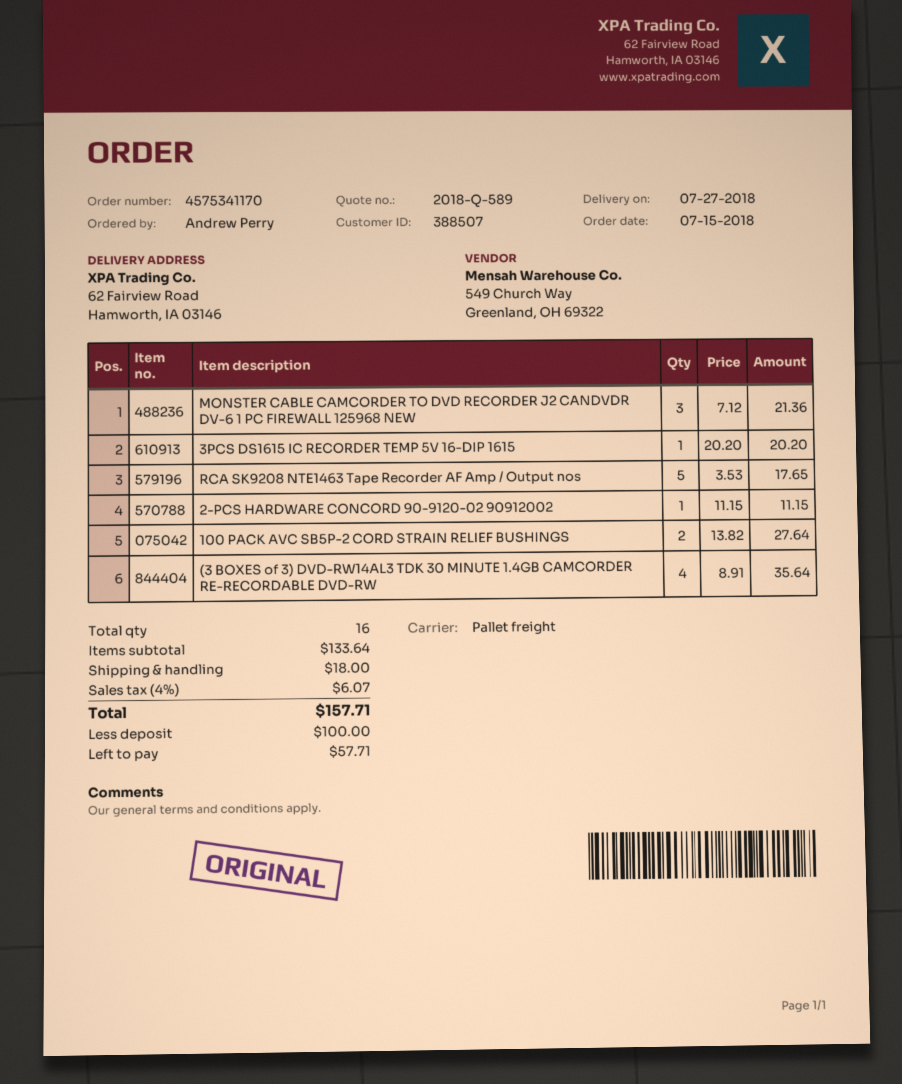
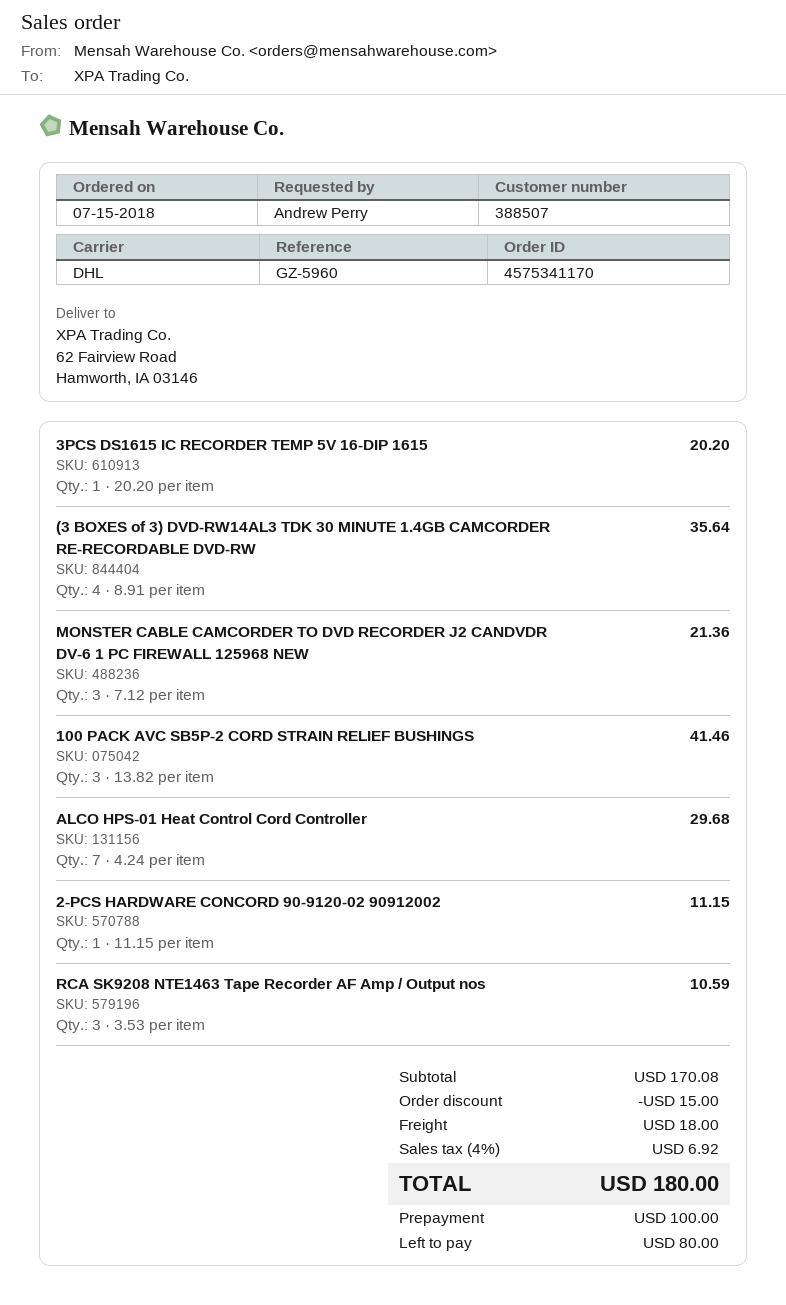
shipping method: pallet freight -> DHL
RCA SK9208 NTE1463 Tape Recorder AF Amp / Output nos: 5 x 3.53 = 17.65 -> 3 x 3.53 = 10.59
100 PACK AVC SB5P-2 CORD STRAIN RELIEF BUSHINGS: 2 x 13.82 = 27.64 -> 3 x 13.82 = 41.46
ALCO HPS-01 Heat Control Cord Controller: none -> 7 x 4.24 = 29.68
subtotal: 133.64 -> 170.08
discount: none -> 15.00
tax: 4% = 6.07 -> 4% = 6.92
total: 157.71 -> 180.00
balance: 57.71 -> 80.00

